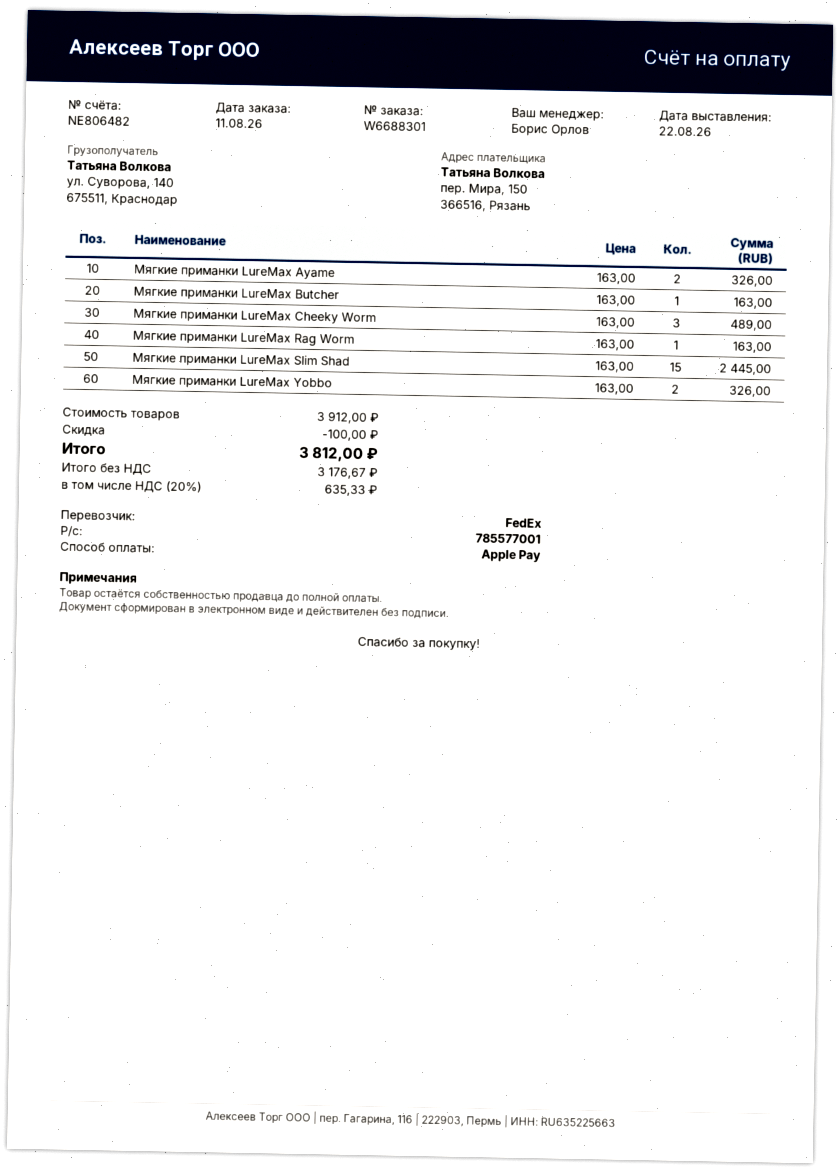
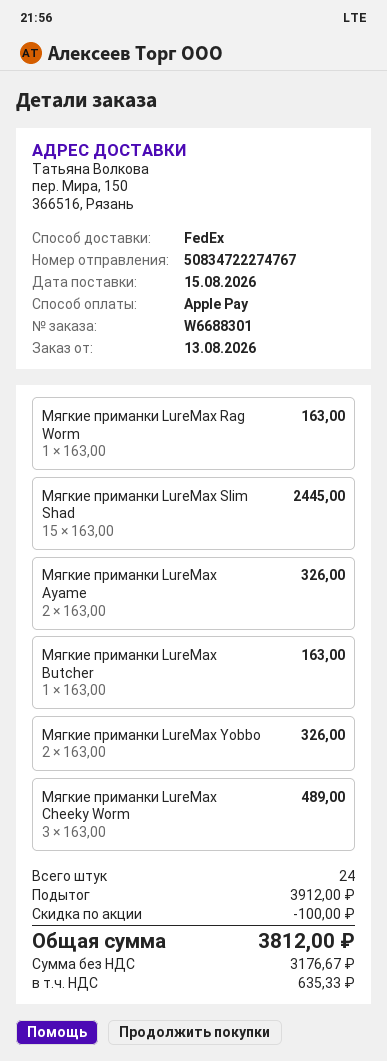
order date: 2026-08-11 -> 2026-08-13
ship to: ул. Суворова, 140, 675511, Краснодар -> пер. Мира, 150, 366516, Рязань

